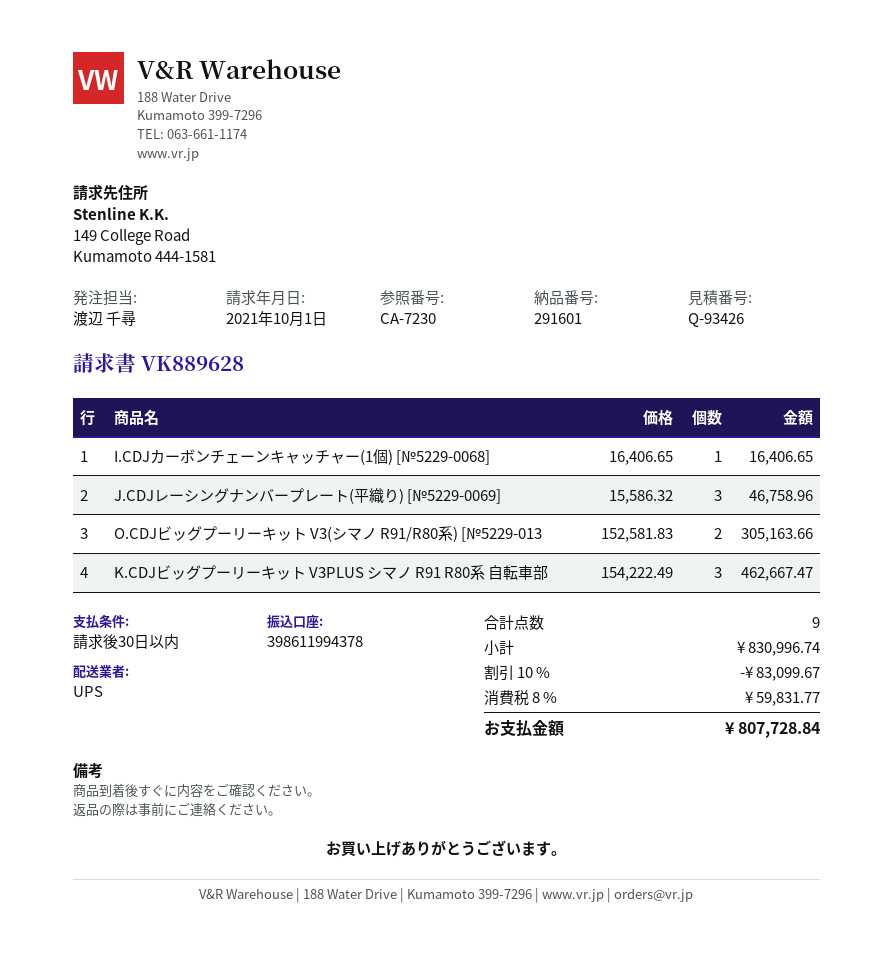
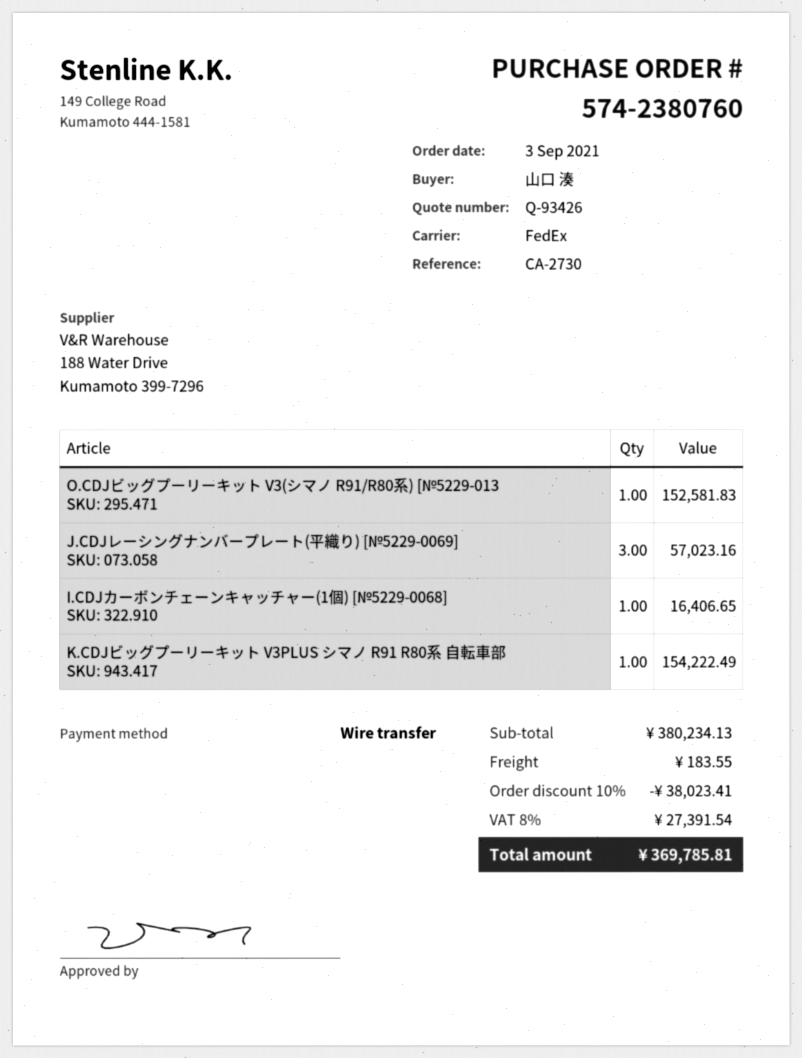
reference: CA-7230 -> CA-2730
ordered by: 渡辺 千尋 -> 山口 湊
shipping method: UPS -> FedEx
J.CDJレーシングナンバープレート(平織り) [№5229-0069]: 3 for 46758.96 -> 3 for 57023.16
O.CDJビッグプーリーキット V3(シマノ R91/R80系) [№5229-013: 2 for 305163.66 -> 1 for 152581.83
K.CDJビッグプーリーキット V3PLUS シマノ R91 R80系 自転車部: 3 for 462667.47 -> 1 for 154222.49
subtotal: 830996.74 -> 380234.13
discount: 10% = 83099.67 -> 10% = 38023.41
shipping: none -> 183.55
tax: 8% = 59831.77 -> 8% = 27391.54
total: 807728.84 -> 369785.81

